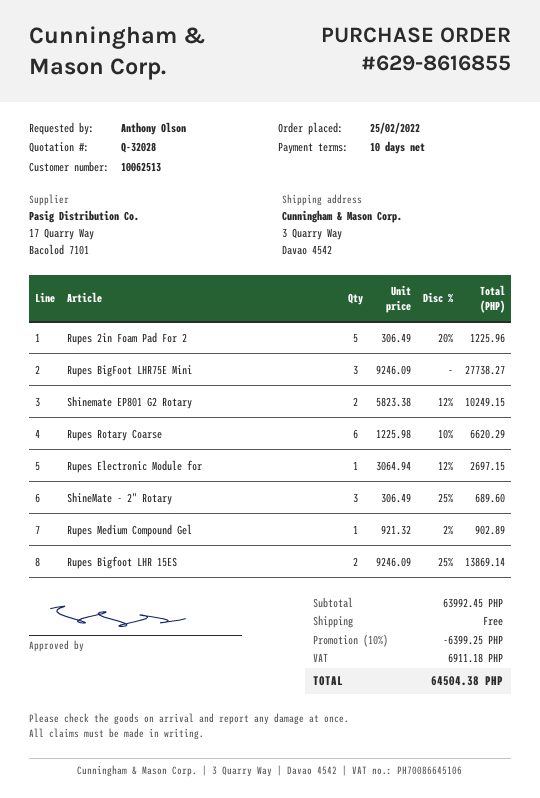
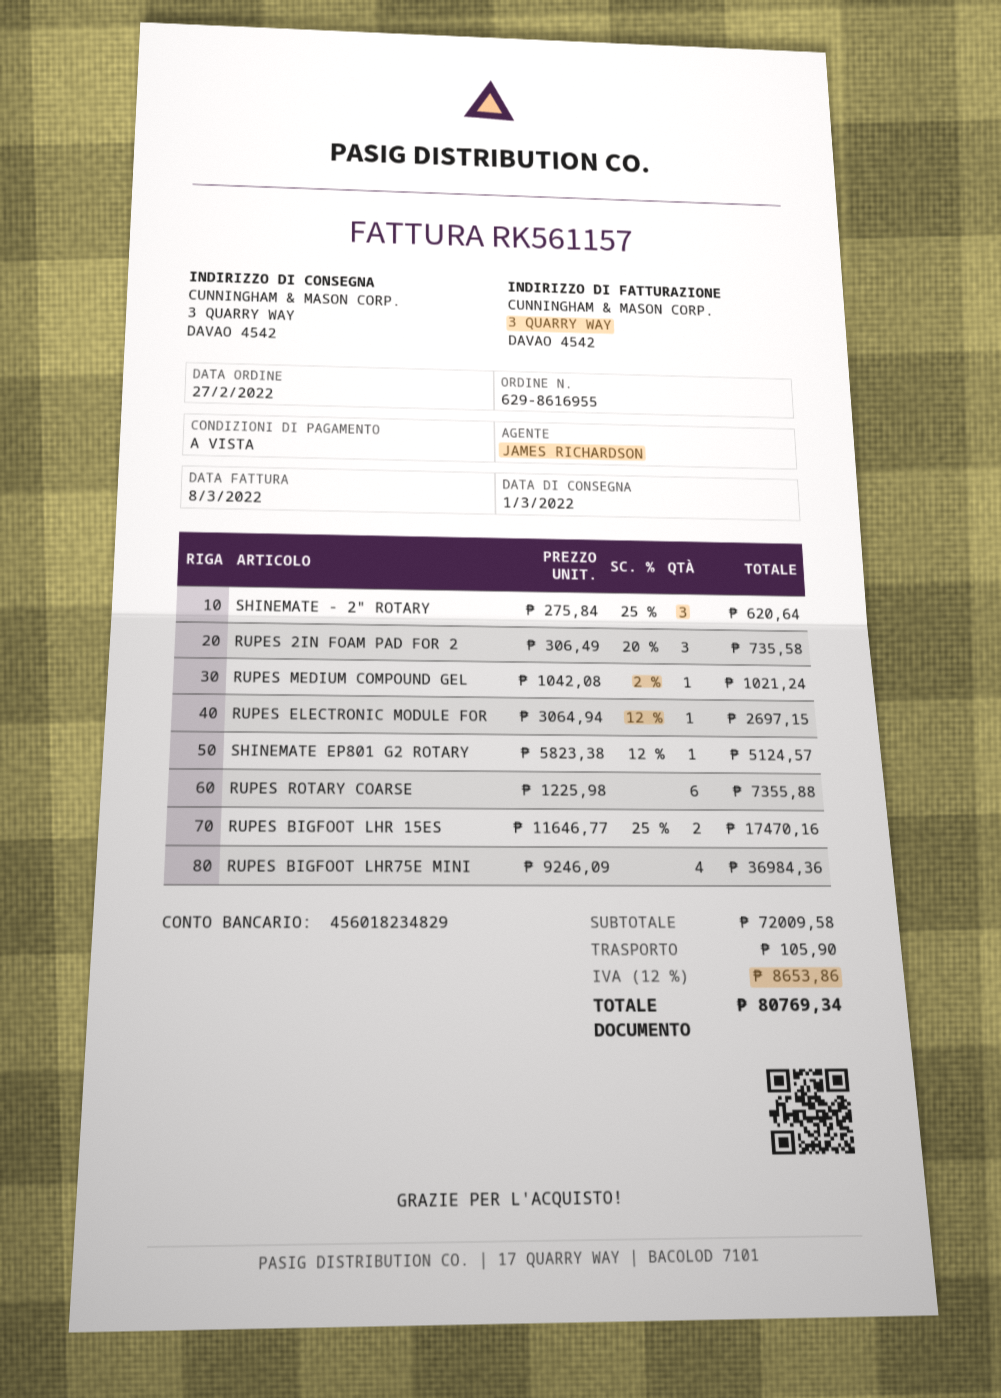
order number: 629-8616855 -> 629-8616955
order date: 2022-02-25 -> 2022-02-27
payment terms: 10 days -> on receipt
Rupes 2in Foam Pad For 2: 5 x 306.49 - 20% = 1225.96 -> 3 x 306.49 - 20% = 735.58
Rupes BigFoot LHR75E Mini: 3 x 9246.09 = 27738.27 -> 4 x 9246.09 = 36984.36
Shinemate EP801 G2 Rotary: 2 x 5823.38 - 12% = 10249.15 -> 1 x 5823.38 - 12% = 5124.57
Rupes Rotary Coarse: 6 x 1225.98 - 10% = 6620.29 -> 6 x 1225.98 = 7355.88
ShineMate - 2" Rotary: 3 x 306.49 - 25% = 689.60 -> 3 x 275.84 - 25% = 620.64
Rupes Medium Compound Gel: 1 x 921.32 - 2% = 902.89 -> 1 x 1042.08 - 2% = 1021.24
Rupes Bigfoot LHR 15ES: 2 x 9246.09 - 25% = 13869.14 -> 2 x 11646.77 - 25% = 17470.16
subtotal: 63992.45 -> 72009.58
discount: 10% = 6399.25 -> none
shipping: 0.00 -> 105.90
tax: 6911.18 -> 8653.86
total: 64504.38 -> 80769.34

